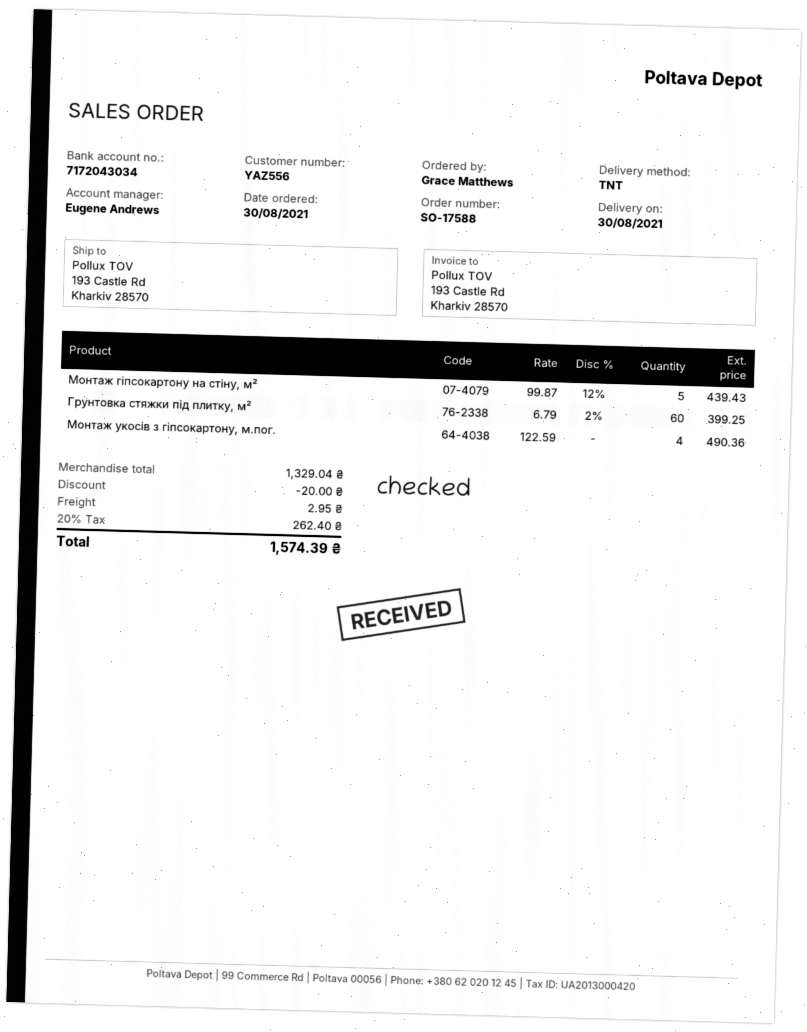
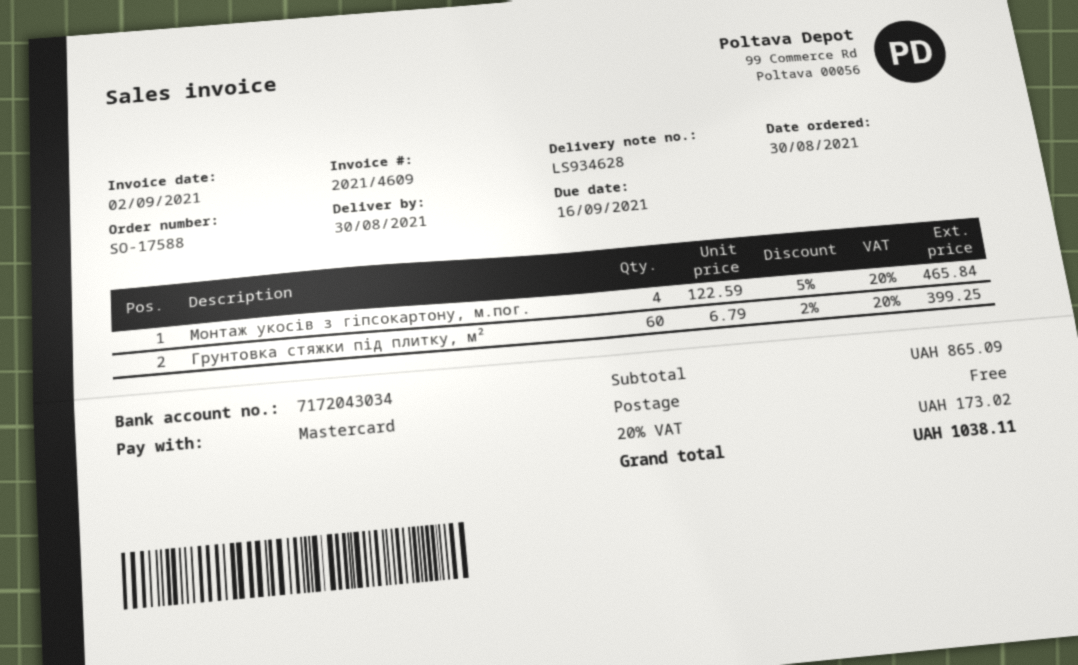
Монтаж гіпсокартону на стіну, м²: 5 x 99.87 - 12% = 439.43 -> none
Монтаж укосів з гіпсокартону, м.пог.: 4 x 122.59 = 490.36 -> 4 x 122.59 - 5% = 465.84
subtotal: 1329.04 -> 865.09
discount: 20.00 -> none
shipping: 2.95 -> 0.00
tax: 20% = 262.40 -> 20% = 173.02
total: 1574.39 -> 1038.11

